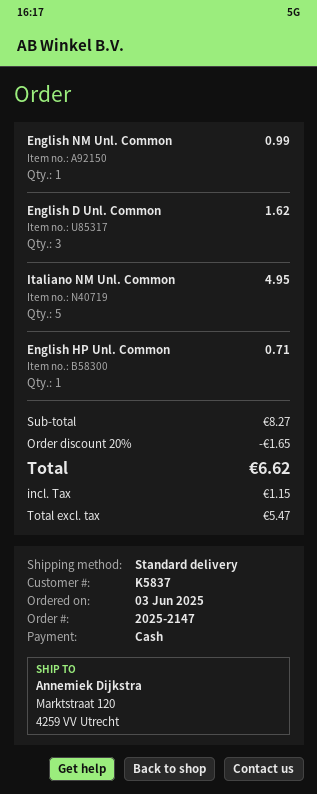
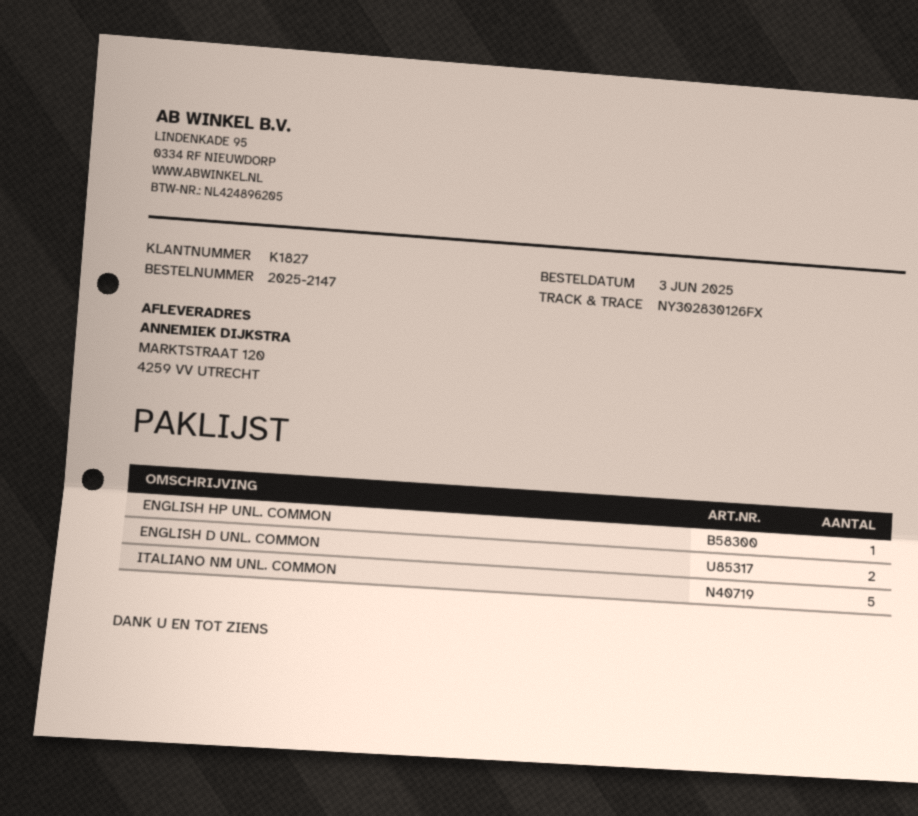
customer number: K5837 -> K1827
English NM Unl. Common: 1 -> none
English D Unl. Common: 3 -> 2

